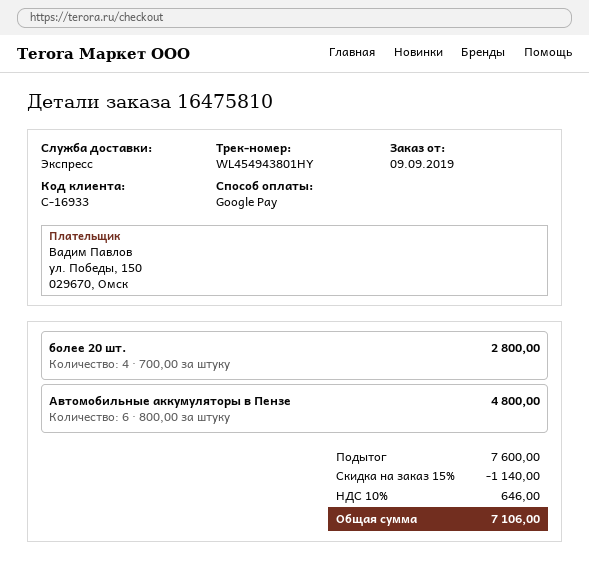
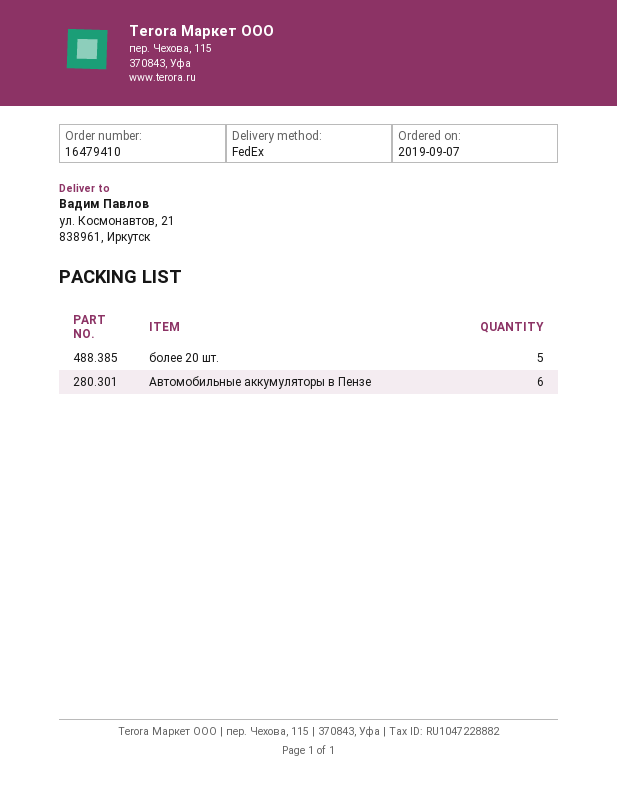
order number: 16475810 -> 16479410
order date: 2019-09-09 -> 2019-09-07
shipping method: express -> FedEx
более 20 шт.: 4 -> 5

